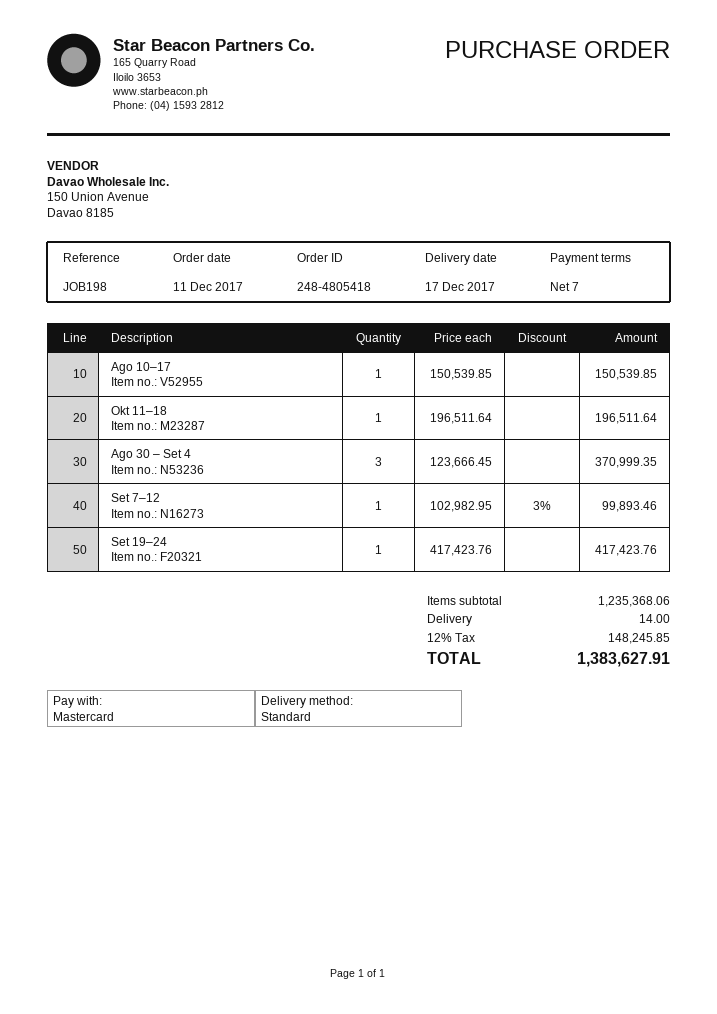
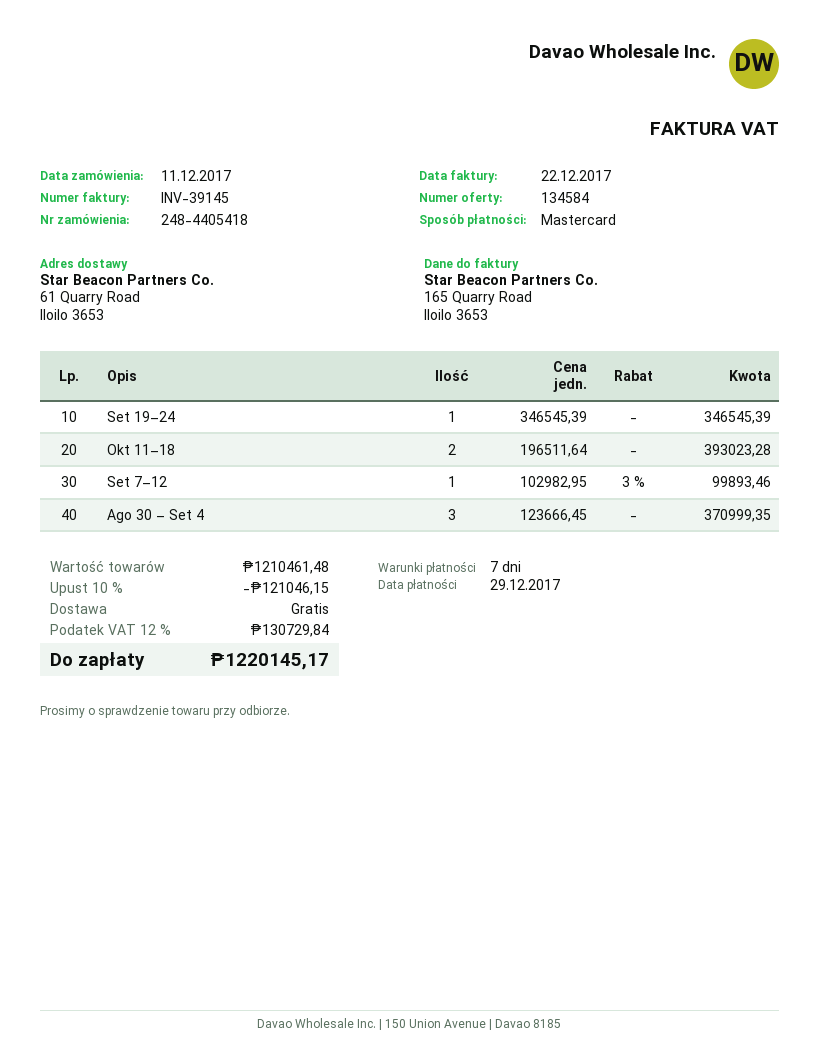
order number: 248-4805418 -> 248-4405418
Ago 10–17: 1 x 150539.85 = 150539.85 -> none
Okt 11–18: 1 x 196511.64 = 196511.64 -> 2 x 196511.64 = 393023.28
Set 19–24: 1 x 417423.76 = 417423.76 -> 1 x 346545.39 = 346545.39
subtotal: 1235368.06 -> 1210461.48
discount: none -> 10% = 121046.15
shipping: 14.00 -> 0.00
tax: 12% = 148245.85 -> 12% = 130729.84
total: 1383627.91 -> 1220145.17

